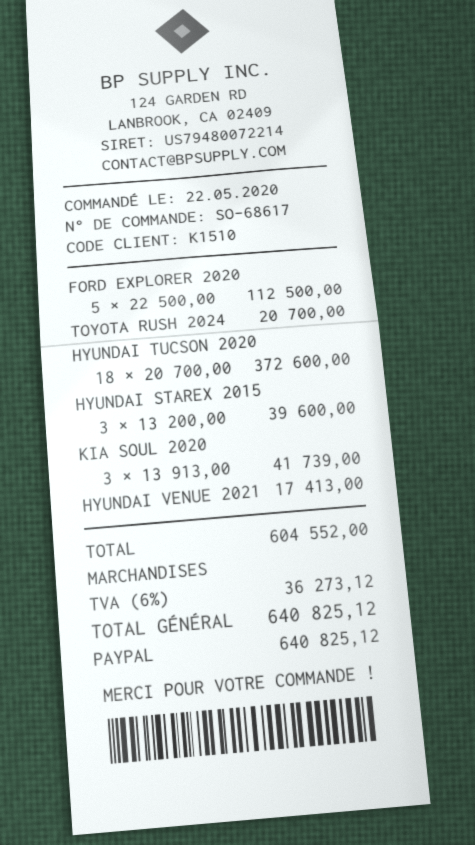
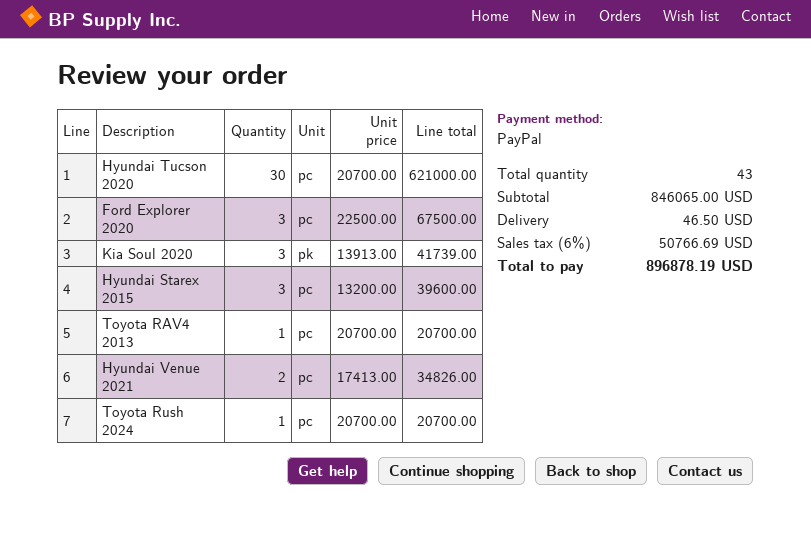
FORD EXPLORER 2020: 5 x 22500.00 = 112500.00 -> 3 x 22500.00 = 67500.00
HYUNDAI TUCSON 2020: 18 x 20700.00 = 372600.00 -> 30 x 20700.00 = 621000.00
HYUNDAI VENUE 2021: 1 x 17413.00 = 17413.00 -> 2 x 17413.00 = 34826.00
Toyota RAV4 2013: none -> 1 x 20700.00 = 20700.00
subtotal: 604552.00 -> 846065.00
shipping: none -> 46.50
tax: 6% = 36273.12 -> 6% = 50766.69
total: 640825.12 -> 896878.19

